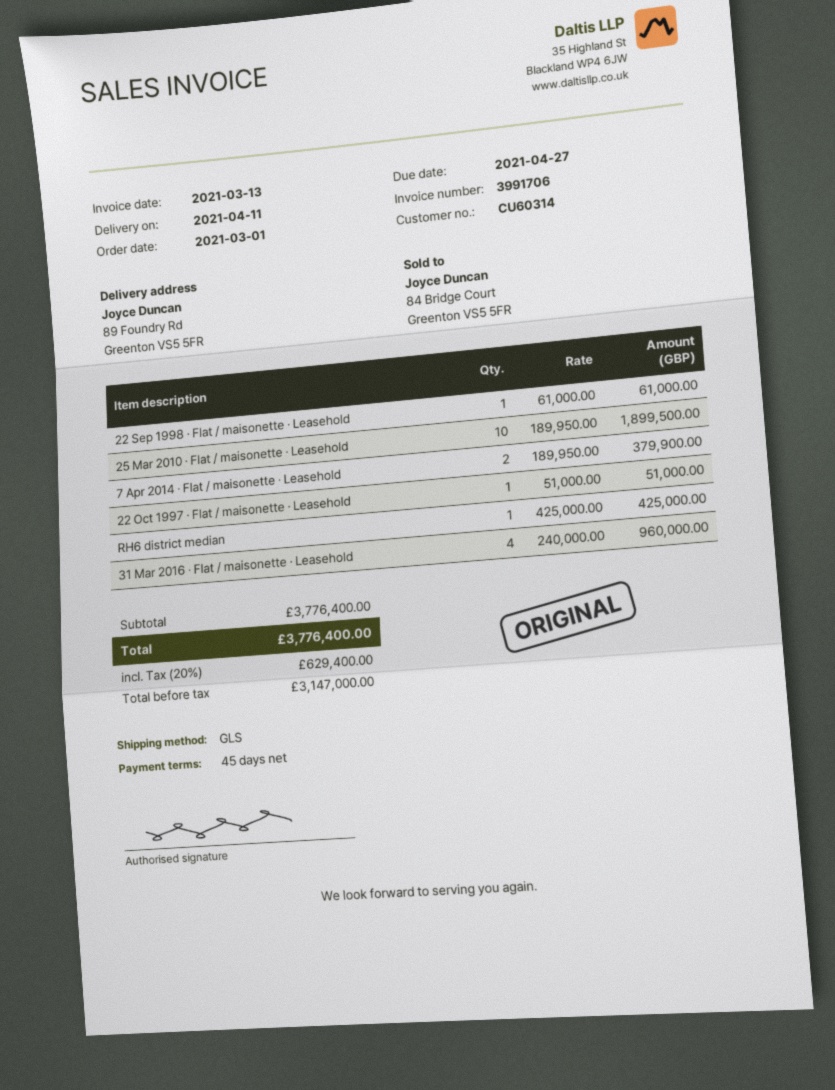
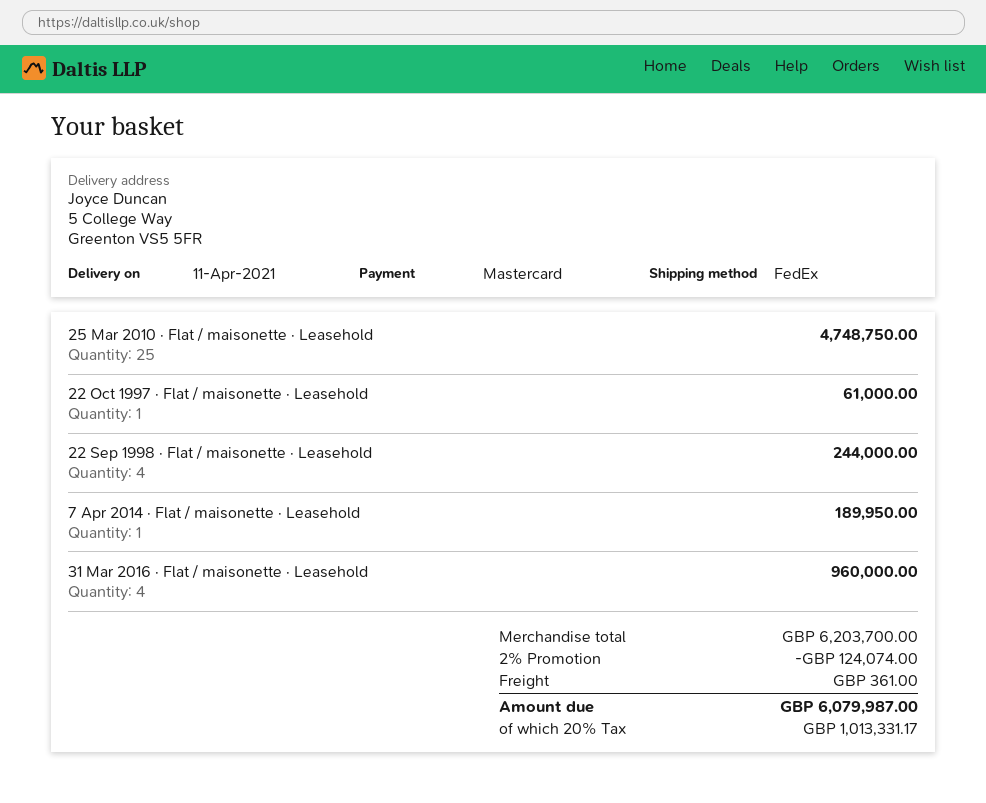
shipping method: GLS -> FedEx
ship to: 89 Foundry Rd, Greenton VS5 5FR -> 5 College Way, Greenton VS5 5FR
22 Sep 1998 · Flat / maisonette · Leasehold: 1 for 61000.00 -> 4 for 244000.00
25 Mar 2010 · Flat / maisonette · Leasehold: 10 for 1899500.00 -> 25 for 4748750.00
7 Apr 2014 · Flat / maisonette · Leasehold: 2 for 379900.00 -> 1 for 189950.00
22 Oct 1997 · Flat / maisonette · Leasehold: 1 for 51000.00 -> 1 for 61000.00
RH6 district median: 1 for 425000.00 -> none
subtotal: 3776400.00 -> 6203700.00
discount: none -> 2% = 124074.00
shipping: none -> 361.00
tax: 20% = 629400.00 -> 20% = 1013331.17
total: 3776400.00 -> 6079987.00

